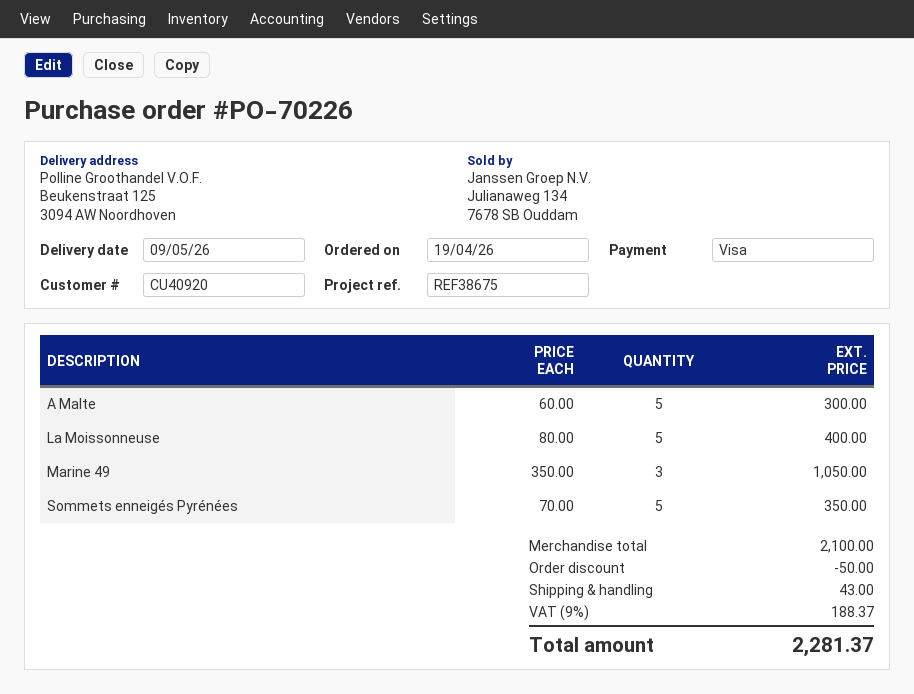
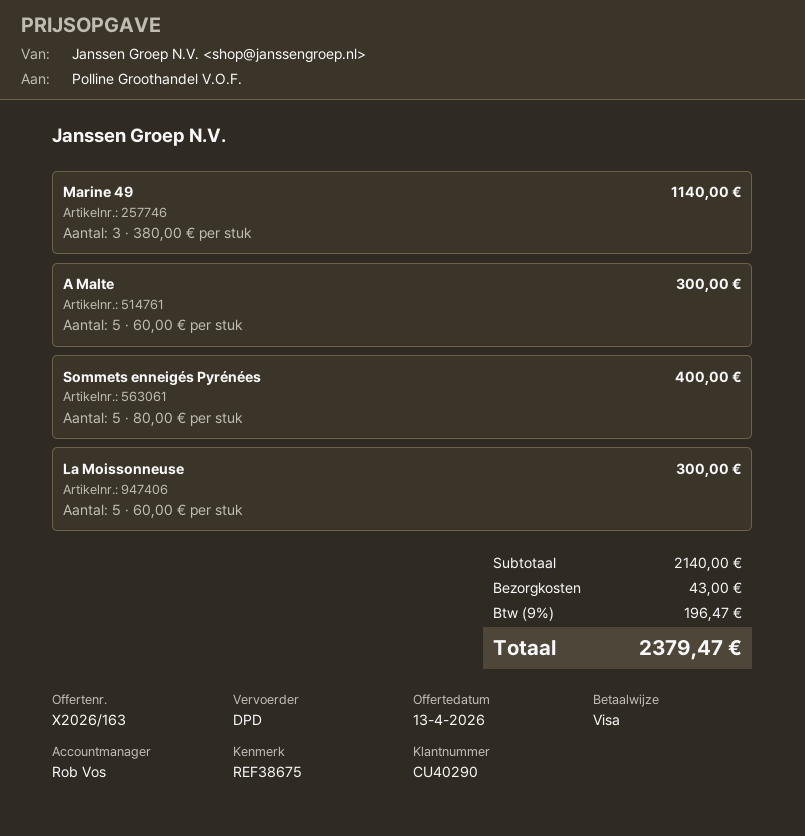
customer number: CU40920 -> CU40290
La Moissonneuse: 5 x 80.00 = 400.00 -> 5 x 60.00 = 300.00
Marine 49: 3 x 350.00 = 1050.00 -> 3 x 380.00 = 1140.00
Sommets enneigés Pyrénées: 5 x 70.00 = 350.00 -> 5 x 80.00 = 400.00
subtotal: 2100.00 -> 2140.00
discount: 50.00 -> none
tax: 9% = 188.37 -> 9% = 196.47
total: 2281.37 -> 2379.47

